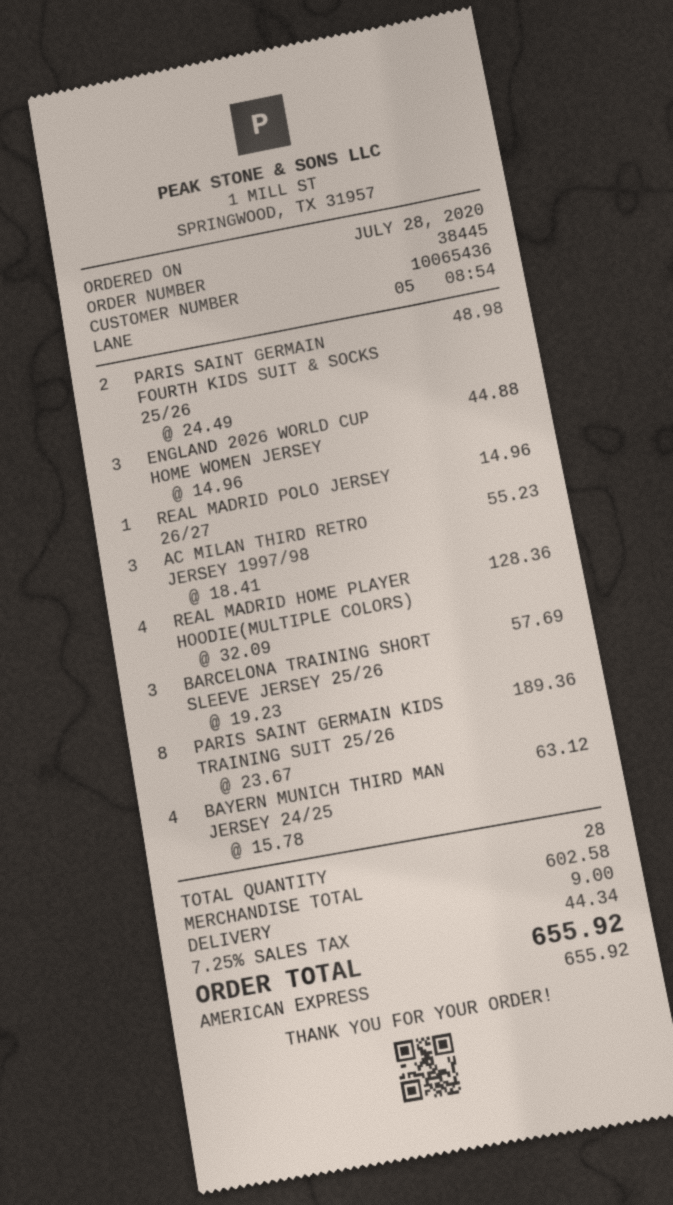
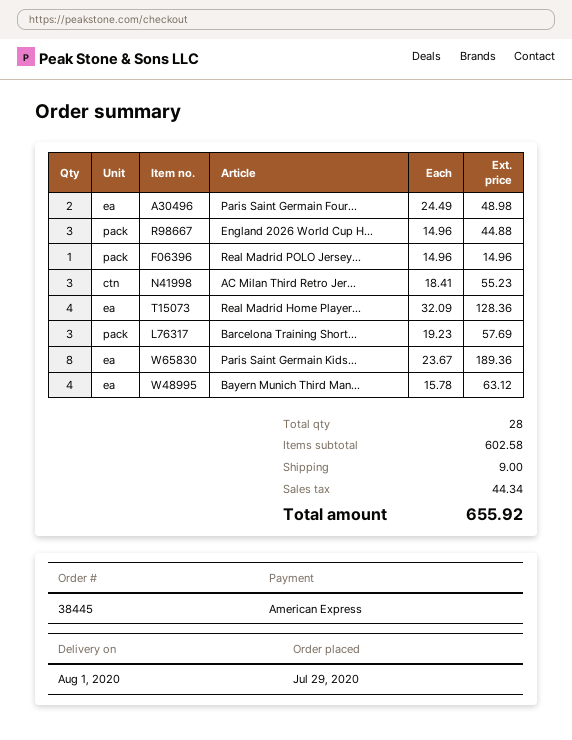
order date: 2020-07-28 -> 2020-07-29

